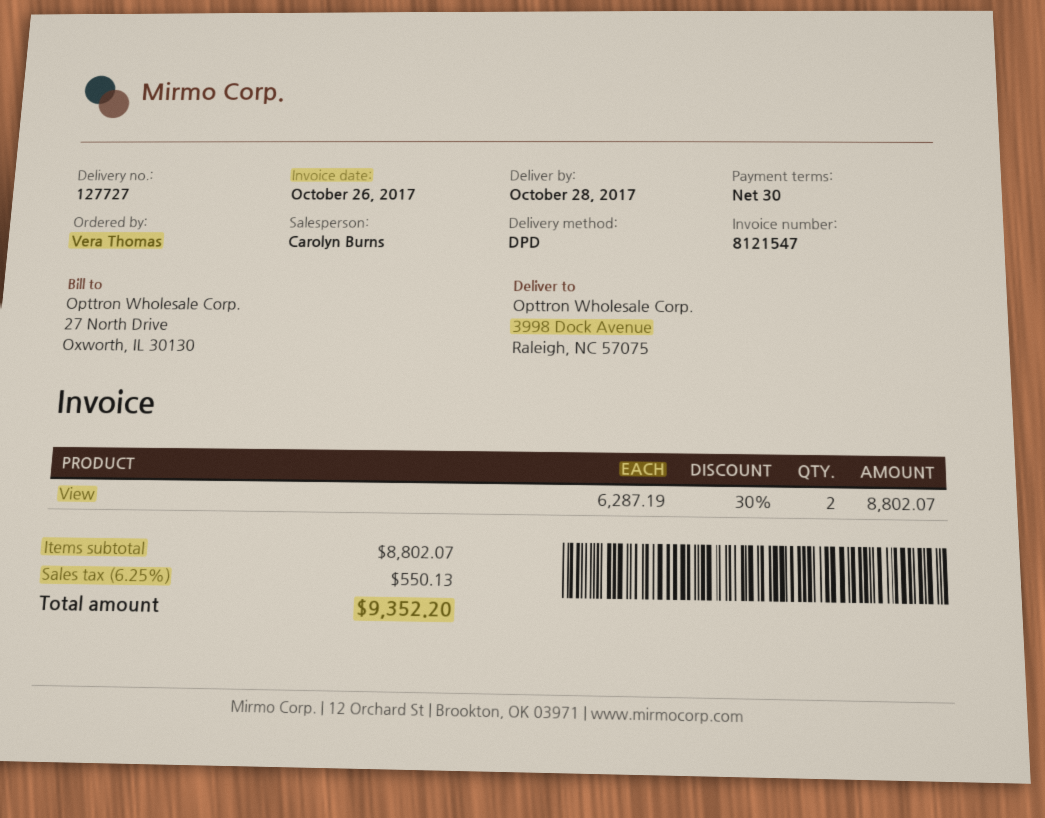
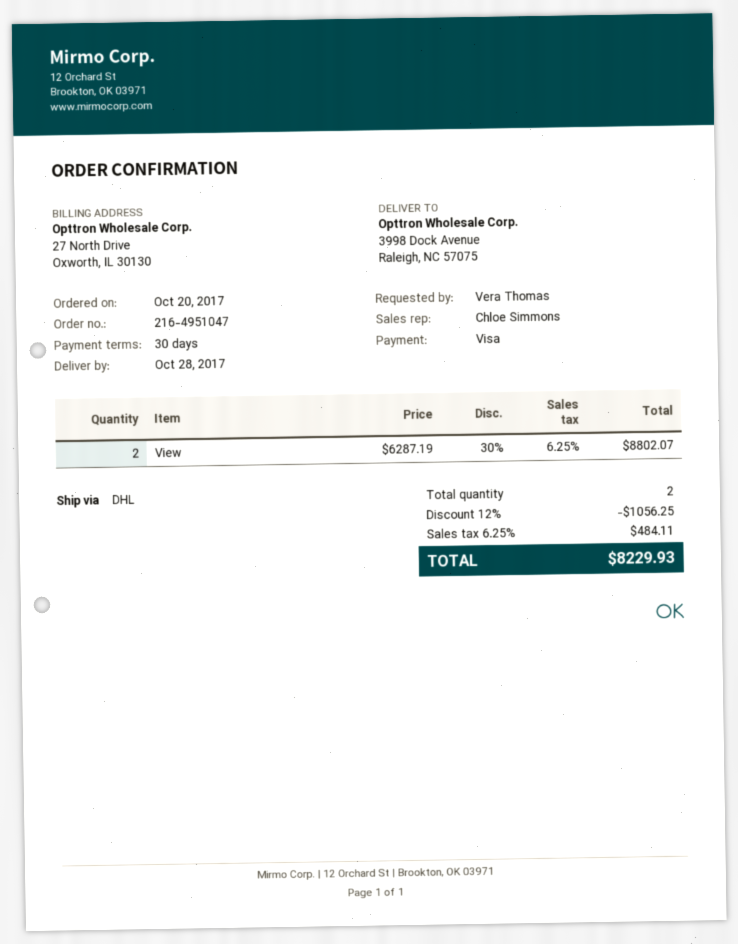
sales rep: Carolyn Burns -> Chloe Simmons
shipping method: DPD -> DHL
discount: none -> 12% = 1056.25
tax: 6.25% = 550.13 -> 6.25% = 484.11
total: 9352.20 -> 8229.93

